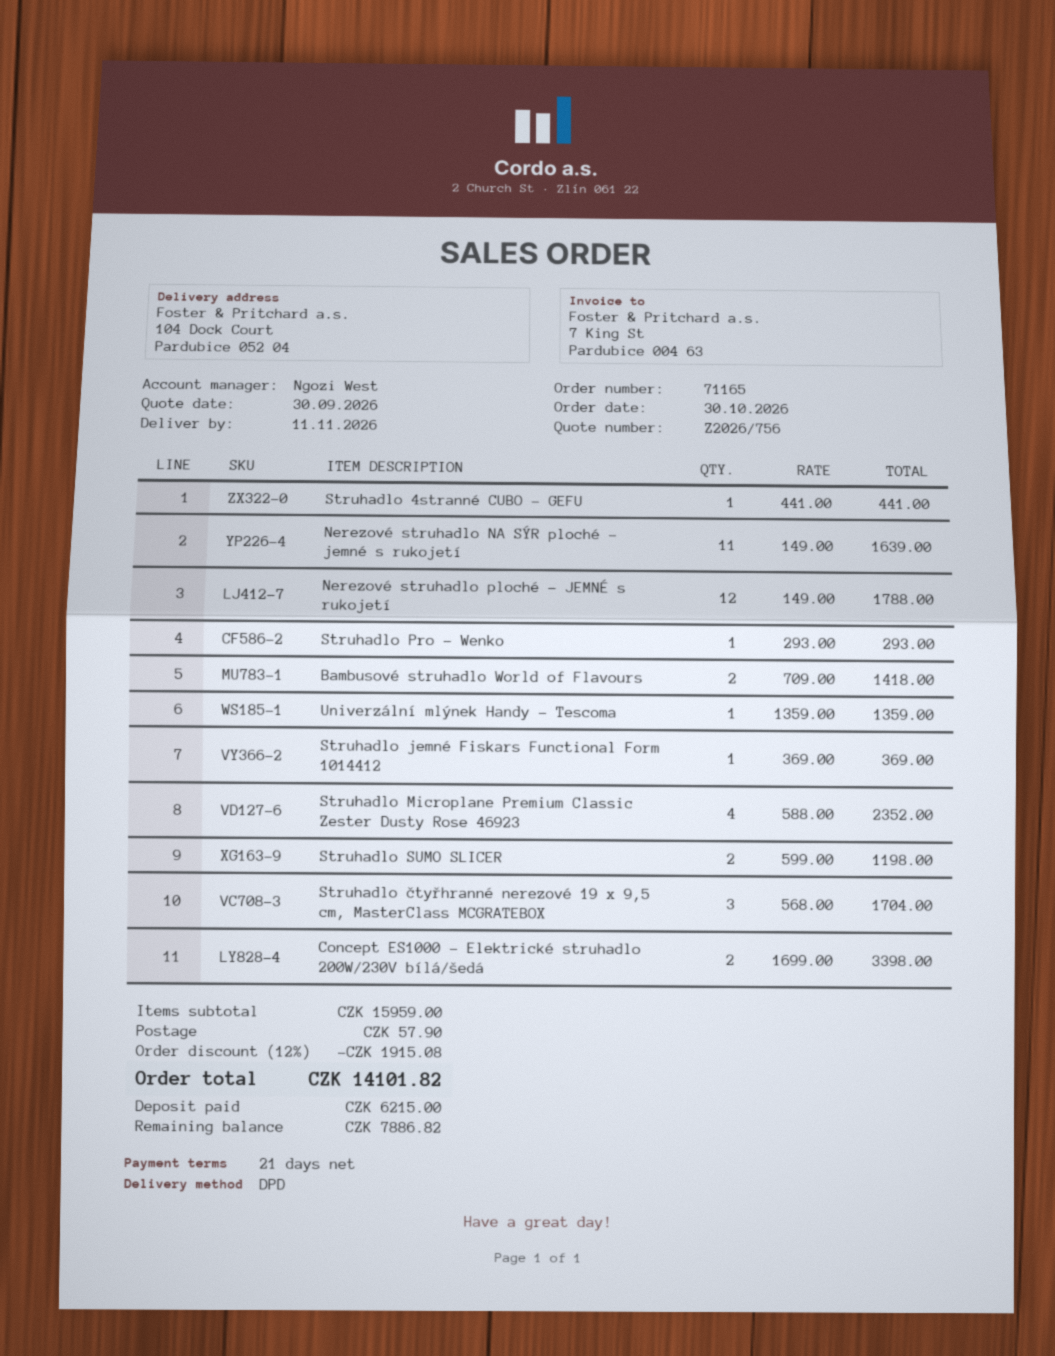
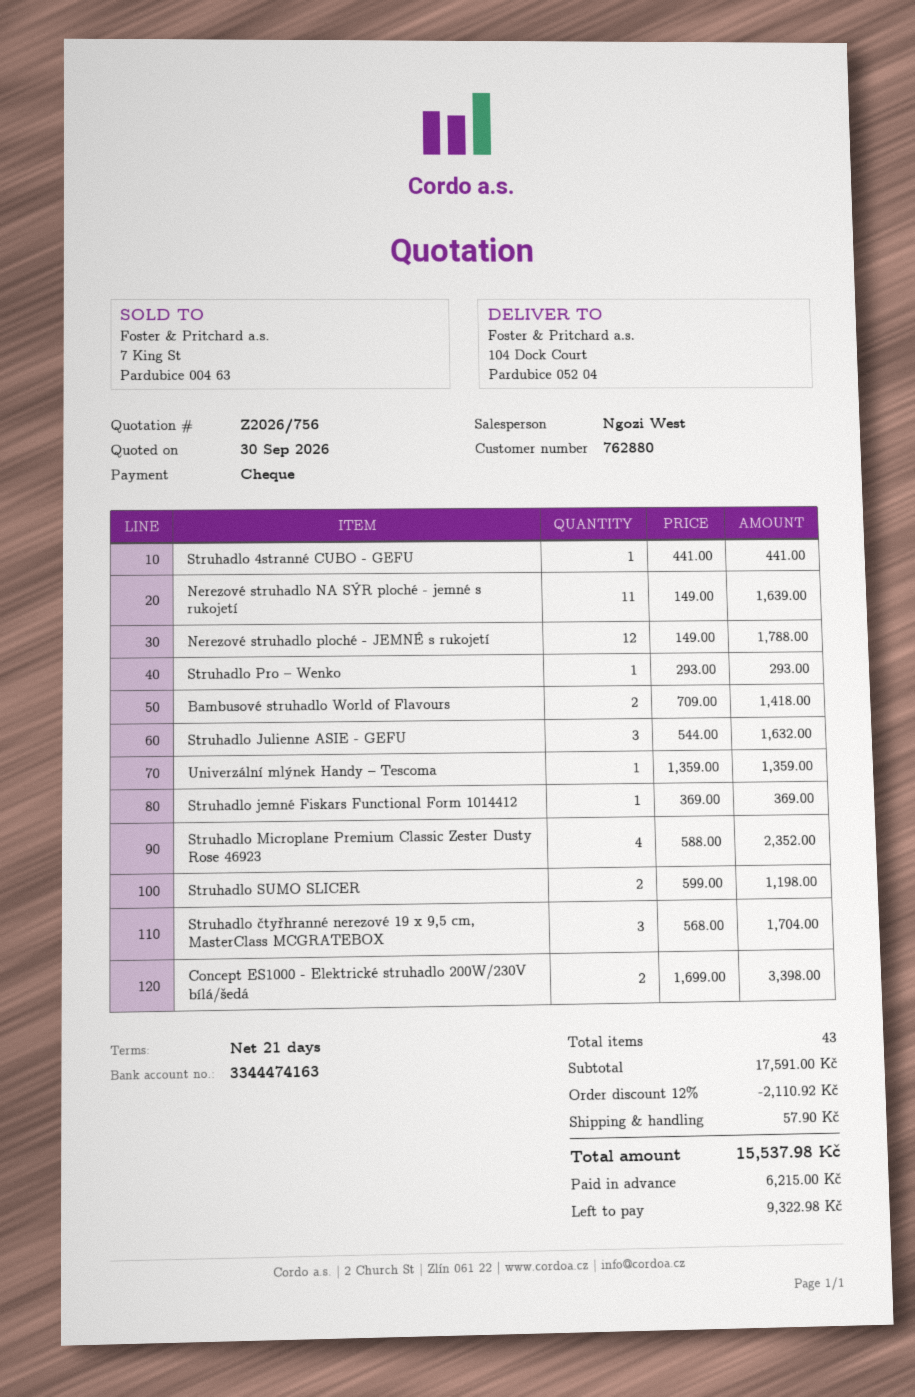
Struhadlo Julienne ASIE - GEFU: none -> 3 x 544.00 = 1632.00
subtotal: 15959.00 -> 17591.00
discount: 12% = 1915.08 -> 12% = 2110.92
total: 14101.82 -> 15537.98
balance: 7886.82 -> 9322.98

